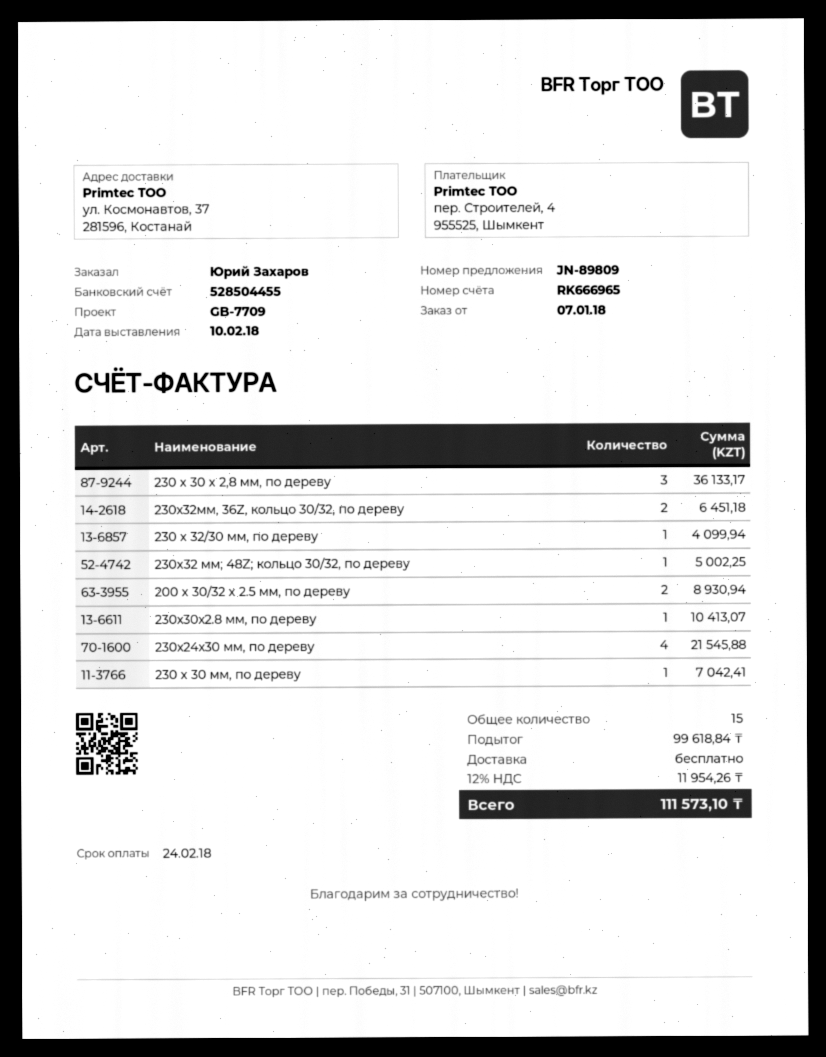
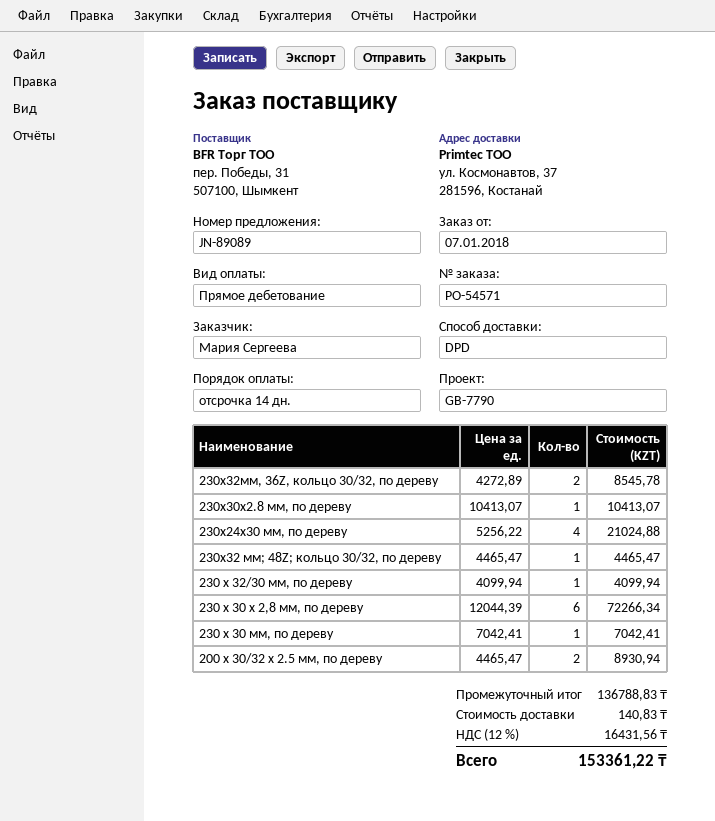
quote number: JN-89809 -> JN-89089
reference: GB-7709 -> GB-7790
ordered by: Юрий Захаров -> Мария Сергеева
230 x 30 x 2,8 мм, по дереву: 3 for 36133.17 -> 6 for 72266.34
230х32мм, 36Z, кольцо 30/32, по дереву: 2 for 6451.18 -> 2 for 8545.78
230x32 мм; 48Z; кольцо 30/32, по дереву: 1 for 5002.25 -> 1 for 4465.47
230х24х30 мм, по дереву: 4 for 21545.88 -> 4 for 21024.88
subtotal: 99618.84 -> 136788.83
shipping: 0.00 -> 140.83
tax: 12% = 11954.26 -> 12% = 16431.56
total: 111573.10 -> 153361.22

